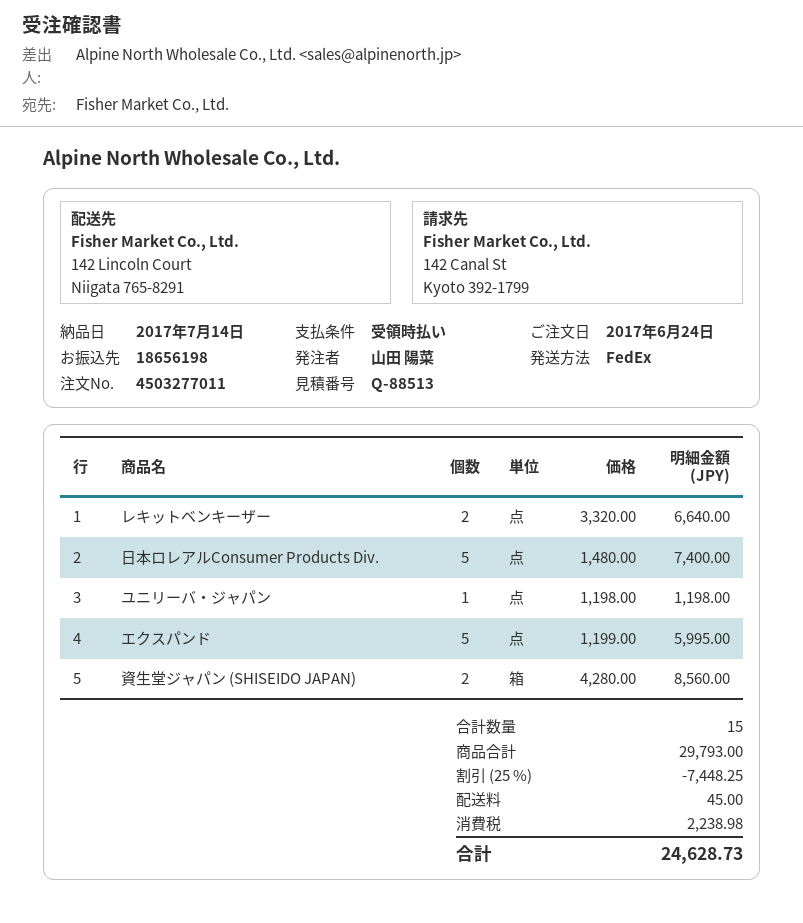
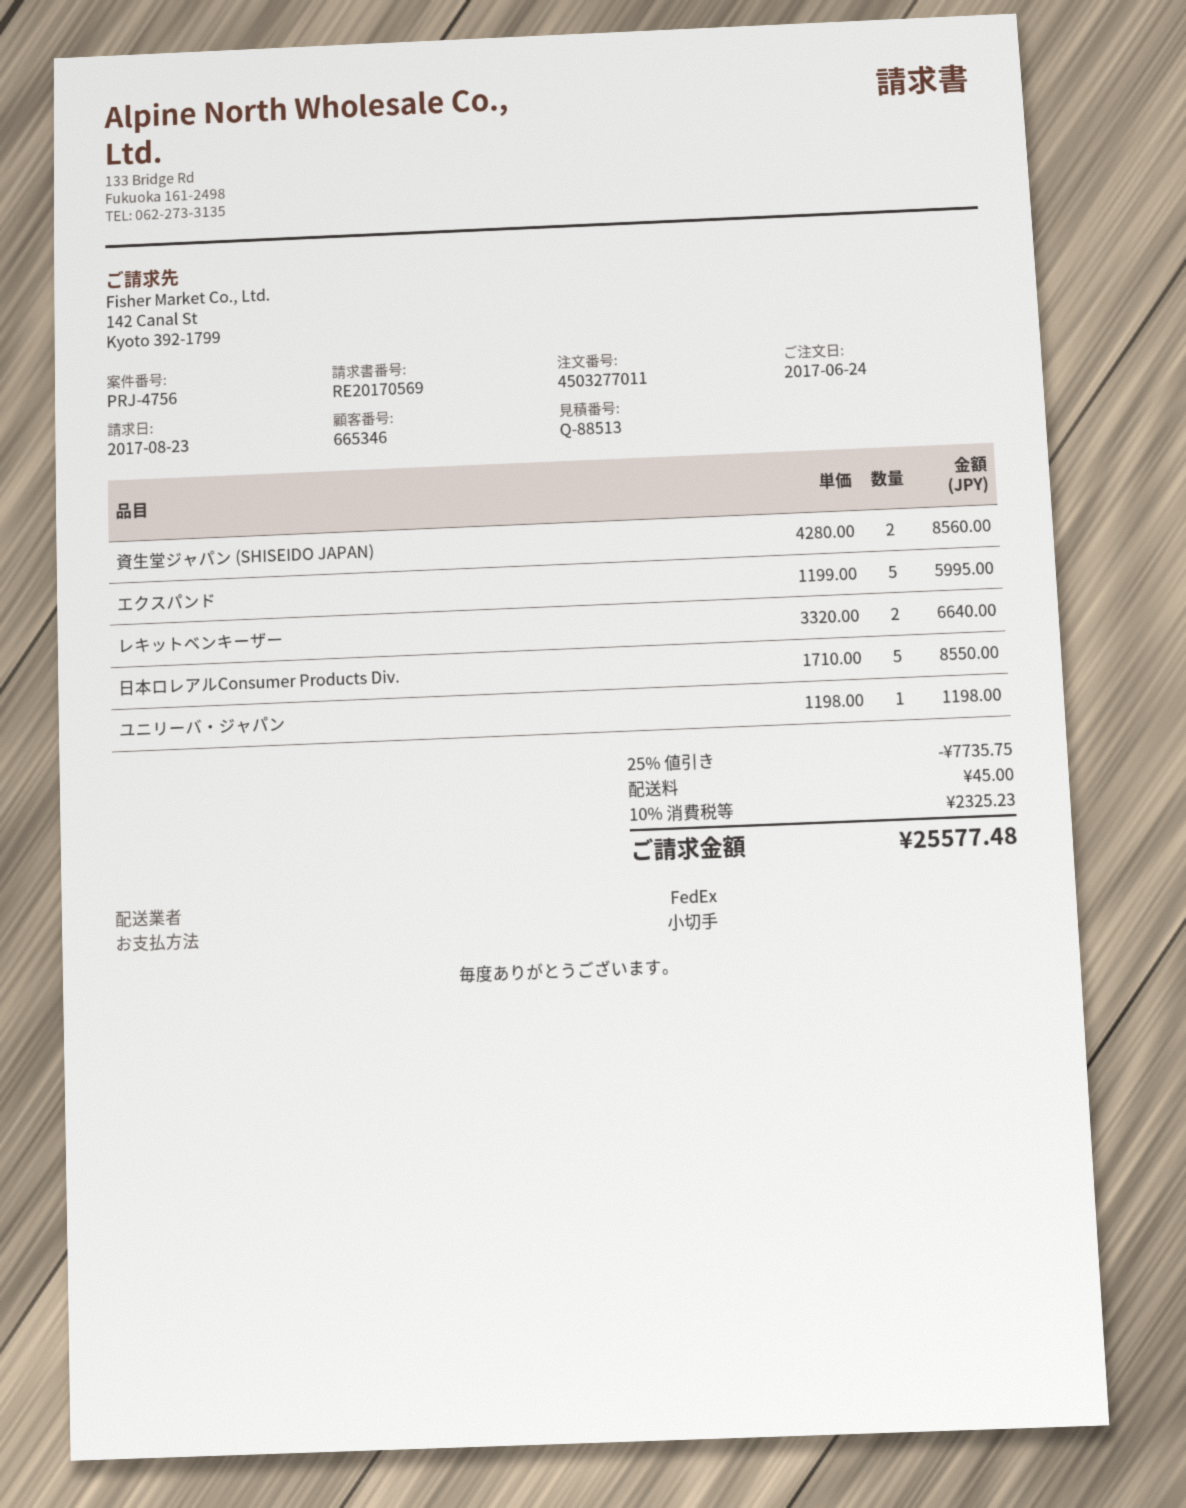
日本ロレアルConsumer Products Div.: 5 x 1480.00 = 7400.00 -> 5 x 1710.00 = 8550.00
discount: 25% = 7448.25 -> 25% = 7735.75
tax: 2238.98 -> 2325.23
total: 24628.73 -> 25577.48

